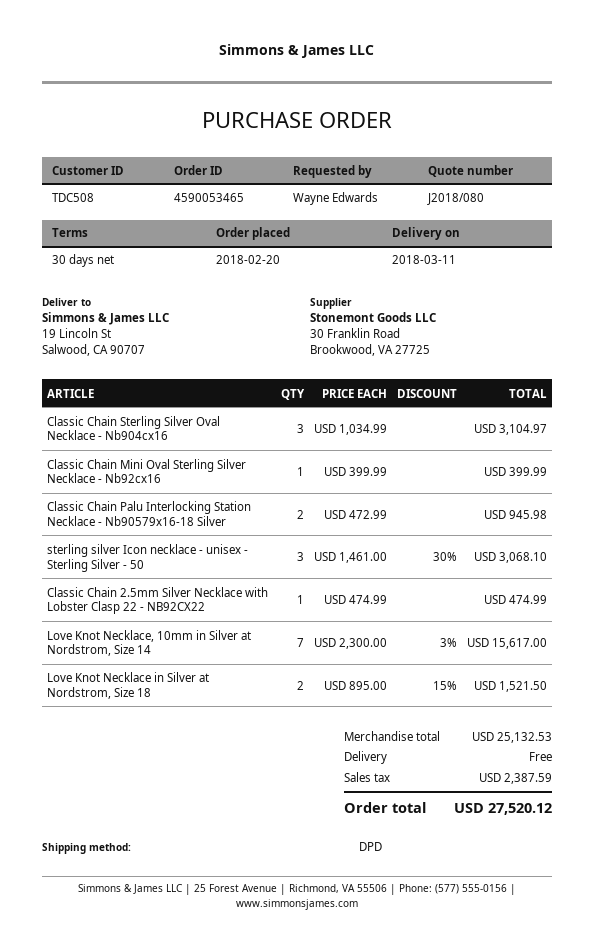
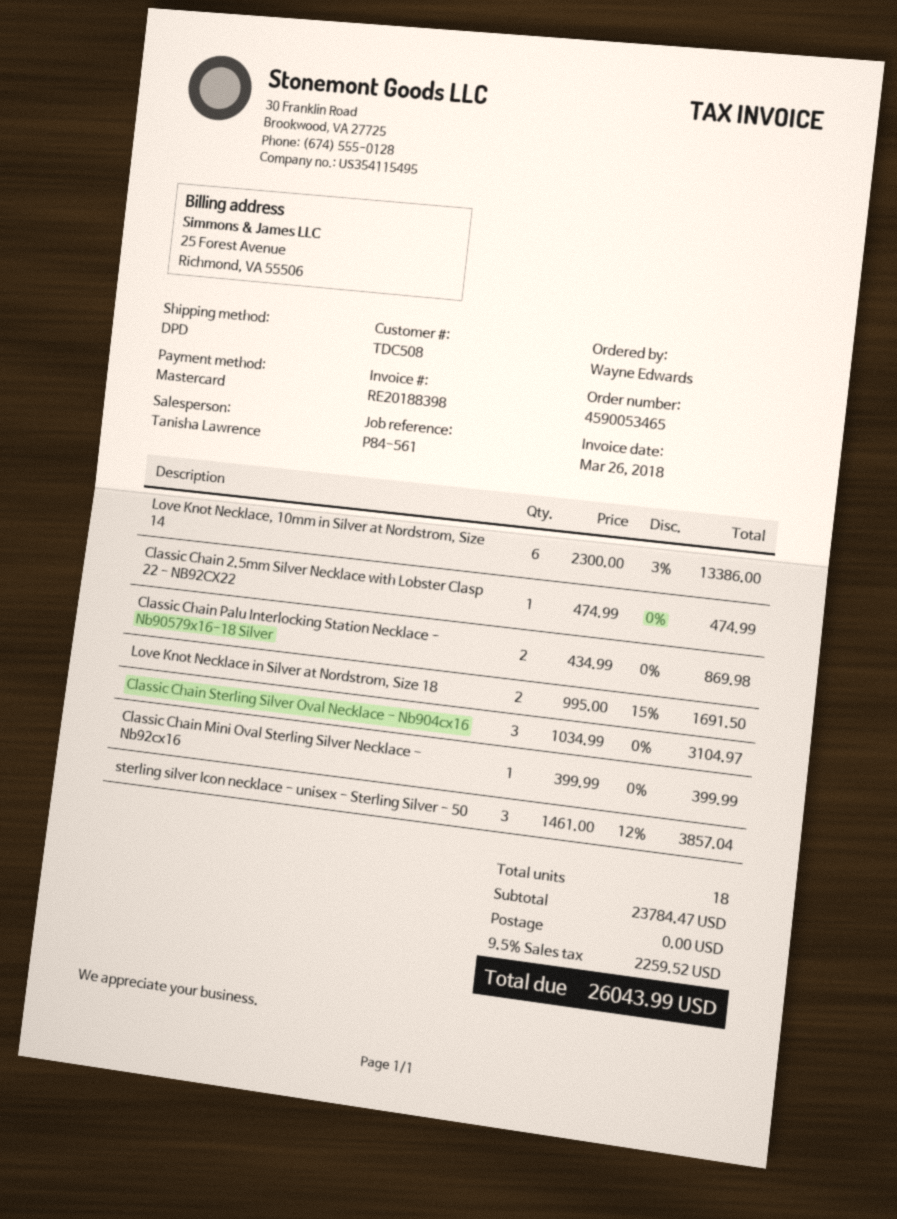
Classic Chain Palu Interlocking Station Necklace - Nb90579x16-18 Silver: 2 x 472.99 = 945.98 -> 2 x 434.99 = 869.98
sterling silver Icon necklace - unisex - Sterling Silver - 50: 3 x 1461.00 - 30% = 3068.10 -> 3 x 1461.00 - 12% = 3857.04
Love Knot Necklace, 10mm in Silver at Nordstrom, Size 14: 7 x 2300.00 - 3% = 15617.00 -> 6 x 2300.00 - 3% = 13386.00
Love Knot Necklace in Silver at Nordstrom, Size 18: 2 x 895.00 - 15% = 1521.50 -> 2 x 995.00 - 15% = 1691.50
subtotal: 25132.53 -> 23784.47
tax: 2387.59 -> 2259.52
total: 27520.12 -> 26043.99

